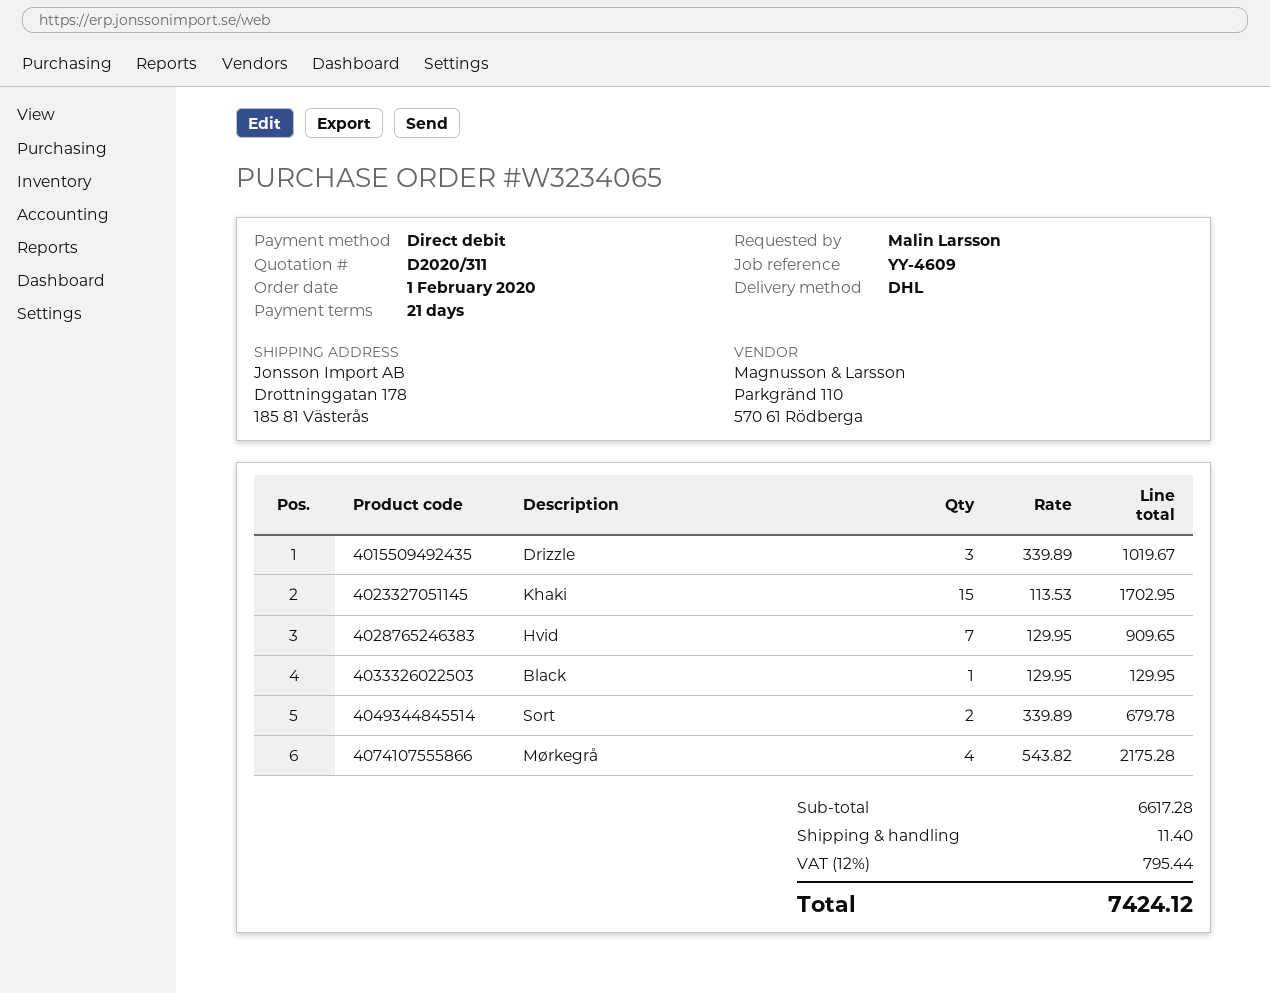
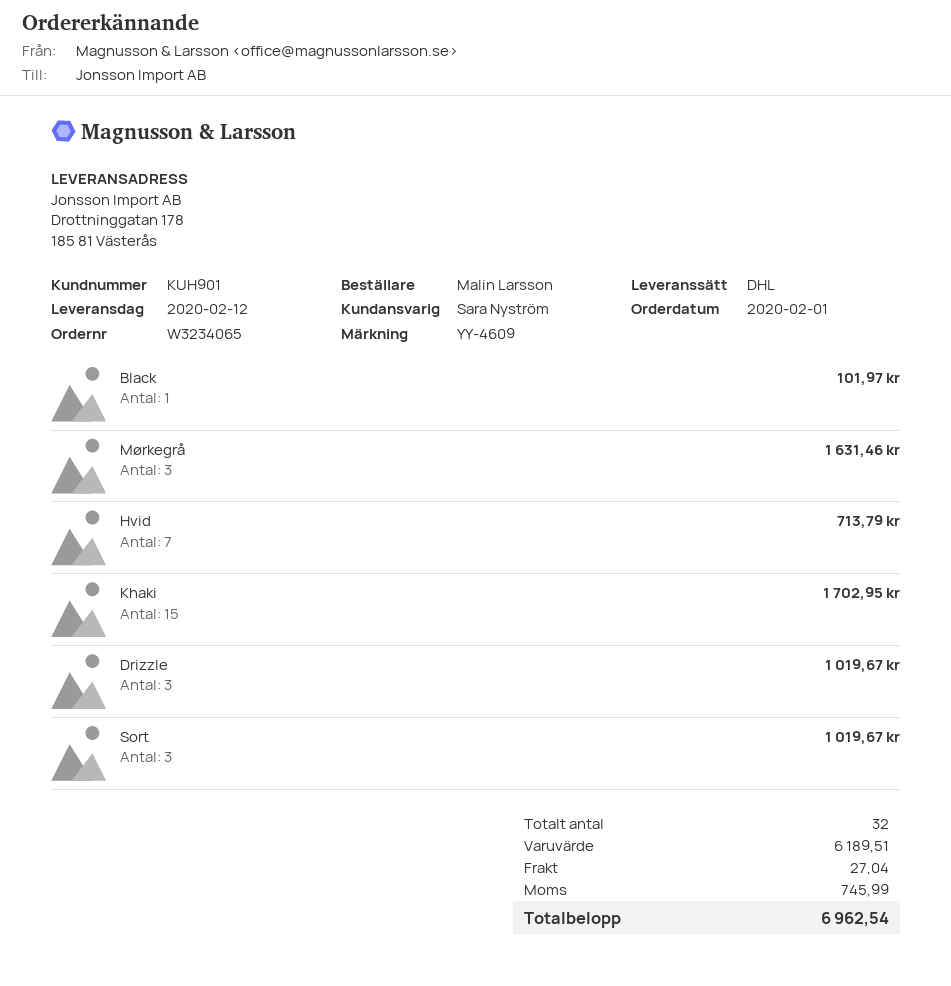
Hvid: 7 for 909.65 -> 7 for 713.79
Black: 1 for 129.95 -> 1 for 101.97
Sort: 2 for 679.78 -> 3 for 1019.67
Mørkegrå: 4 for 2175.28 -> 3 for 1631.46
subtotal: 6617.28 -> 6189.51
shipping: 11.40 -> 27.04
tax: 795.44 -> 745.99
total: 7424.12 -> 6962.54

